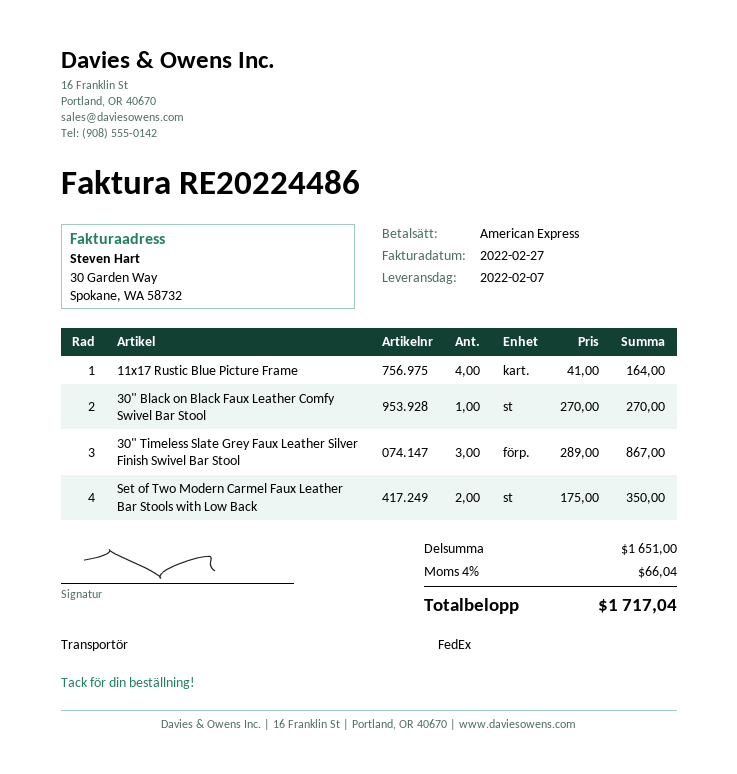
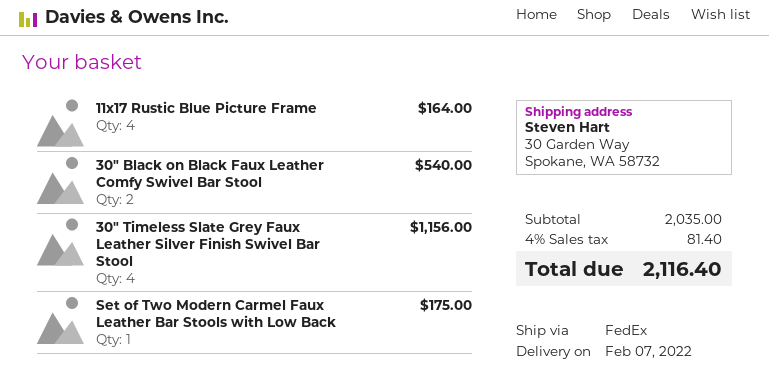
30" Black on Black Faux Leather Comfy Swivel Bar Stool: 1 for 270.00 -> 2 for 540.00
30" Timeless Slate Grey Faux Leather Silver Finish Swivel Bar Stool: 3 for 867.00 -> 4 for 1156.00
Set of Two Modern Carmel Faux Leather Bar Stools with Low Back: 2 for 350.00 -> 1 for 175.00
subtotal: 1651.00 -> 2035.00
tax: 4% = 66.04 -> 4% = 81.40
total: 1717.04 -> 2116.40

